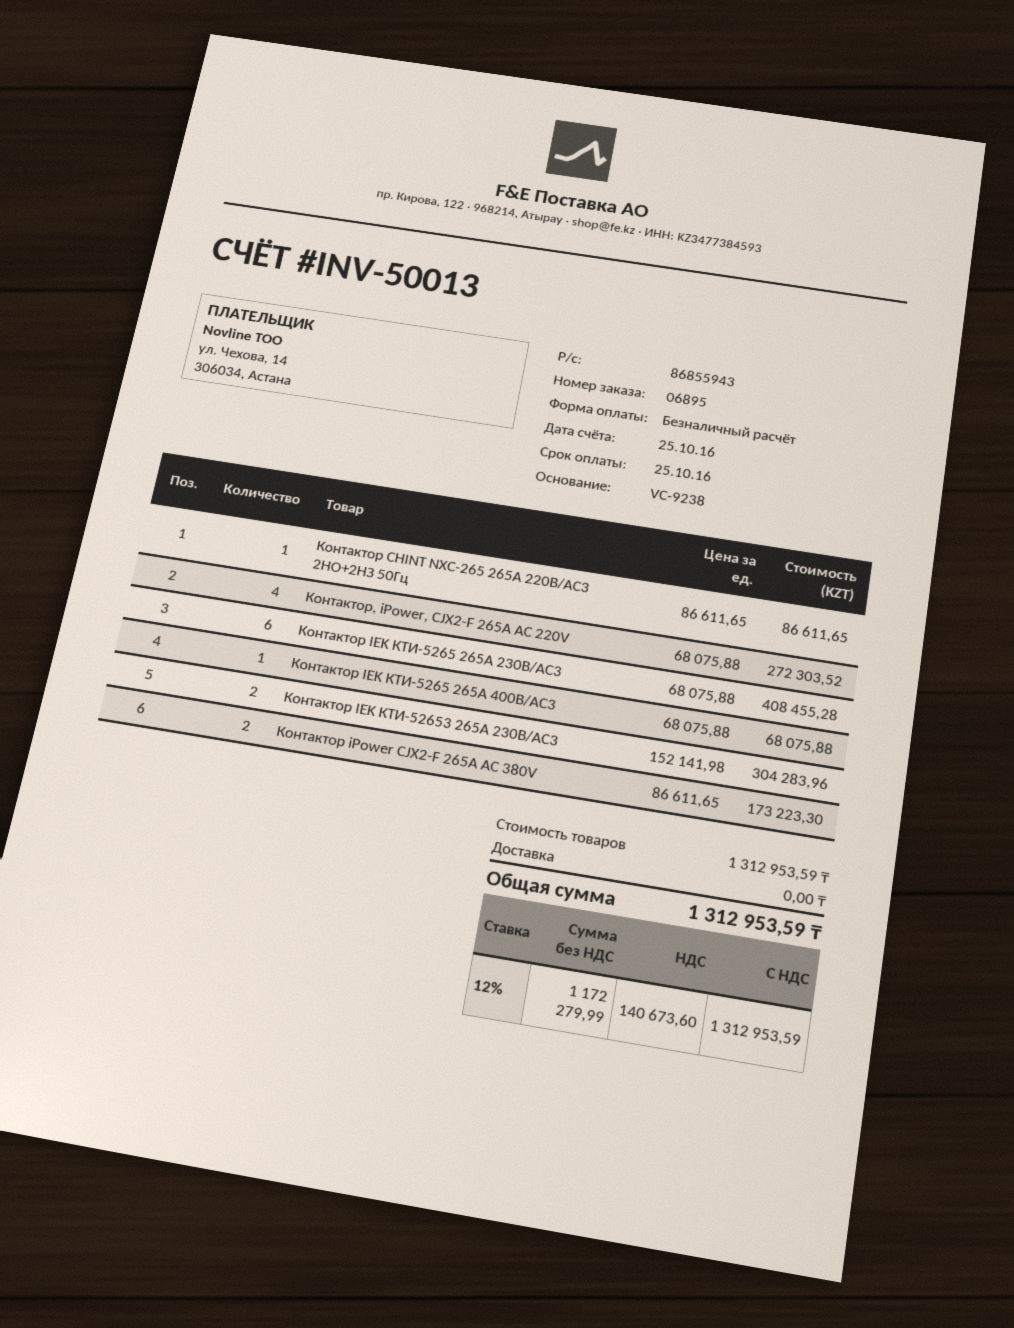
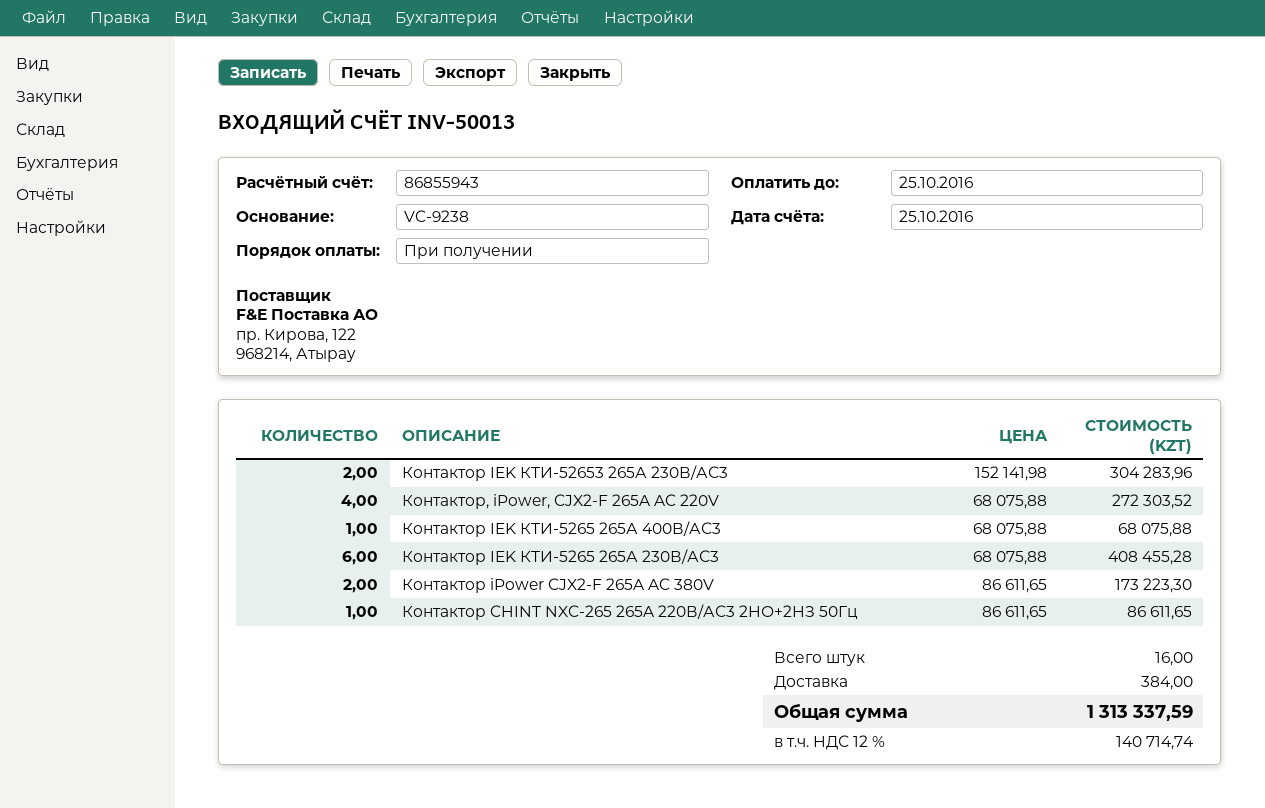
shipping: 0.00 -> 384.00
tax: 12% = 140673.60 -> 12% = 140714.74
total: 1312953.59 -> 1313337.59

